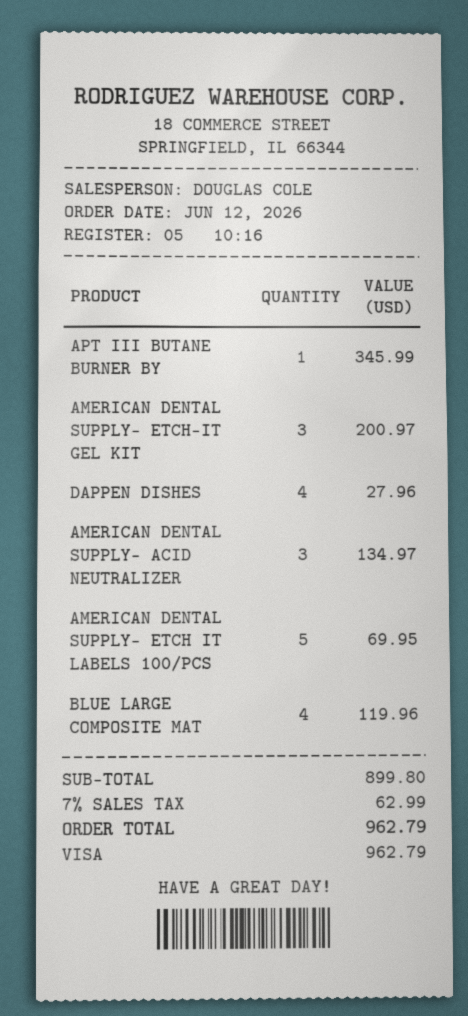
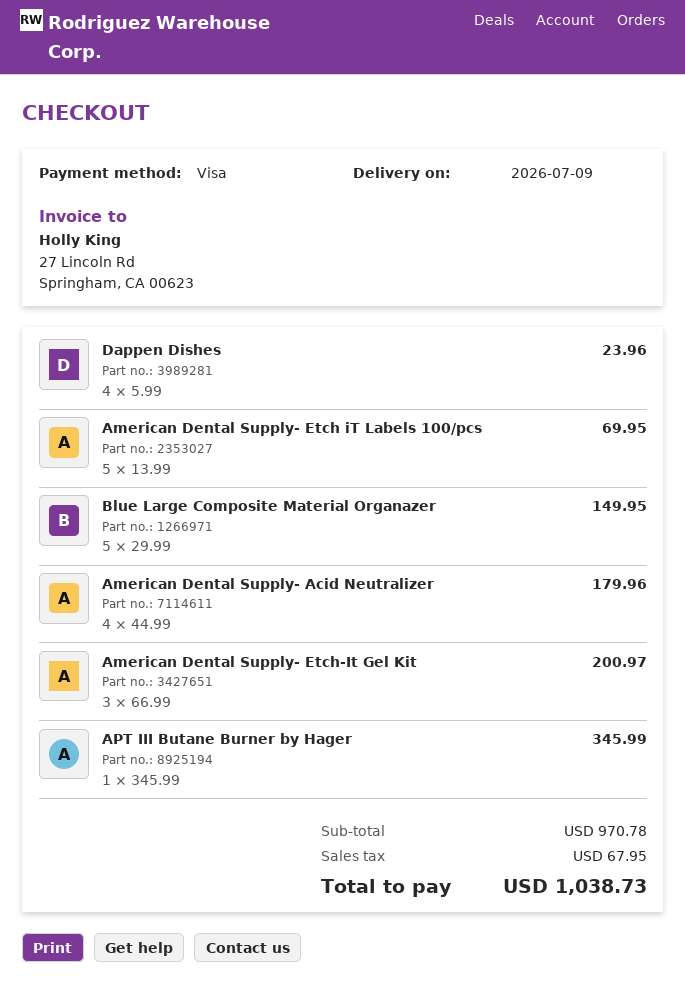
DAPPEN DISHES: 4 for 27.96 -> 4 for 23.96
AMERICAN DENTAL SUPPLY- ACID NEUTRALIZER: 3 for 134.97 -> 4 for 179.96
BLUE LARGE COMPOSITE MAT: 4 for 119.96 -> 5 for 149.95
subtotal: 899.80 -> 970.78
tax: 62.99 -> 67.95
total: 962.79 -> 1038.73

